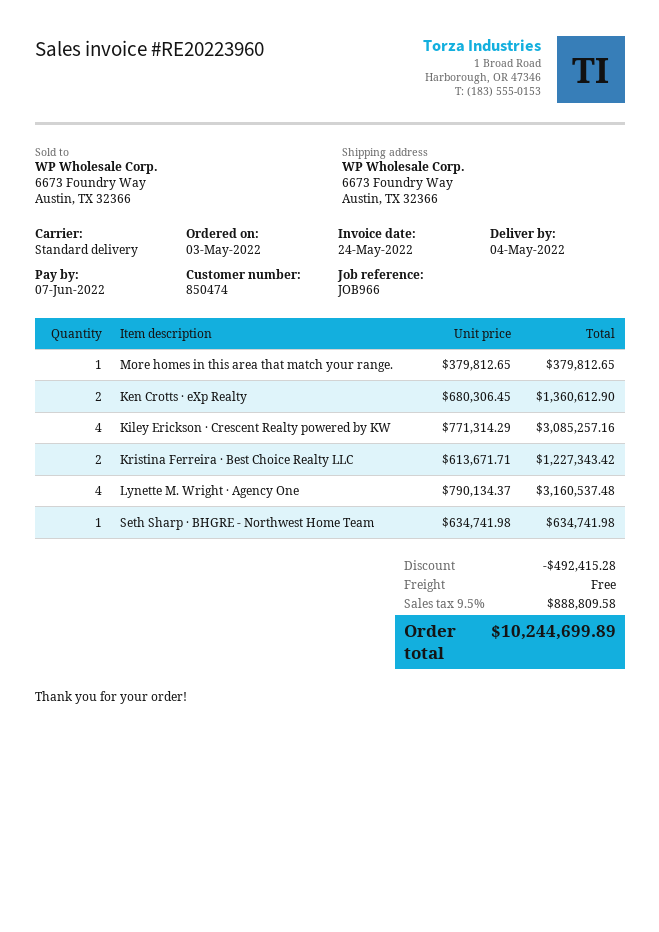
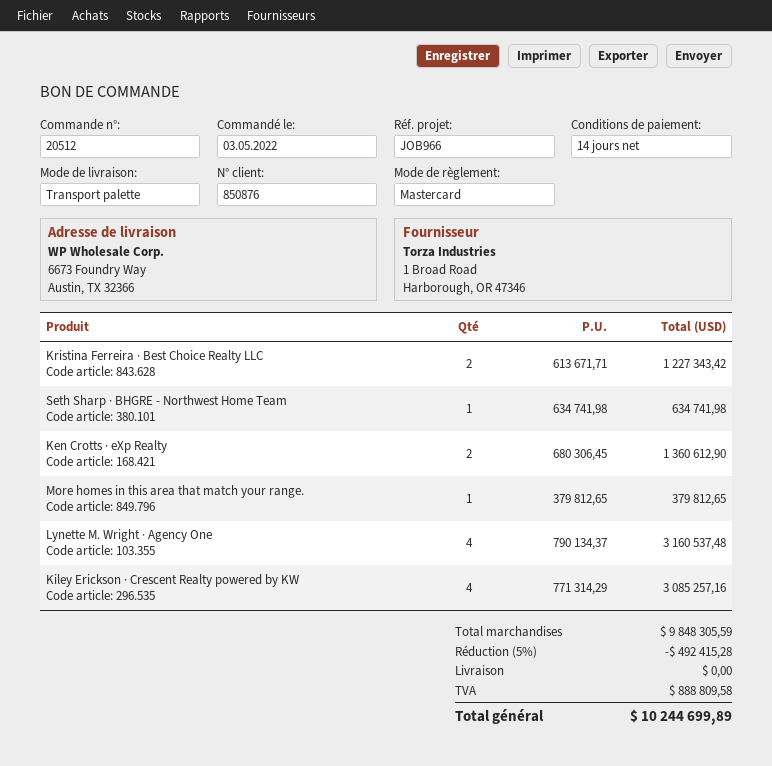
customer number: 850474 -> 850876
shipping method: standard -> pallet freight

